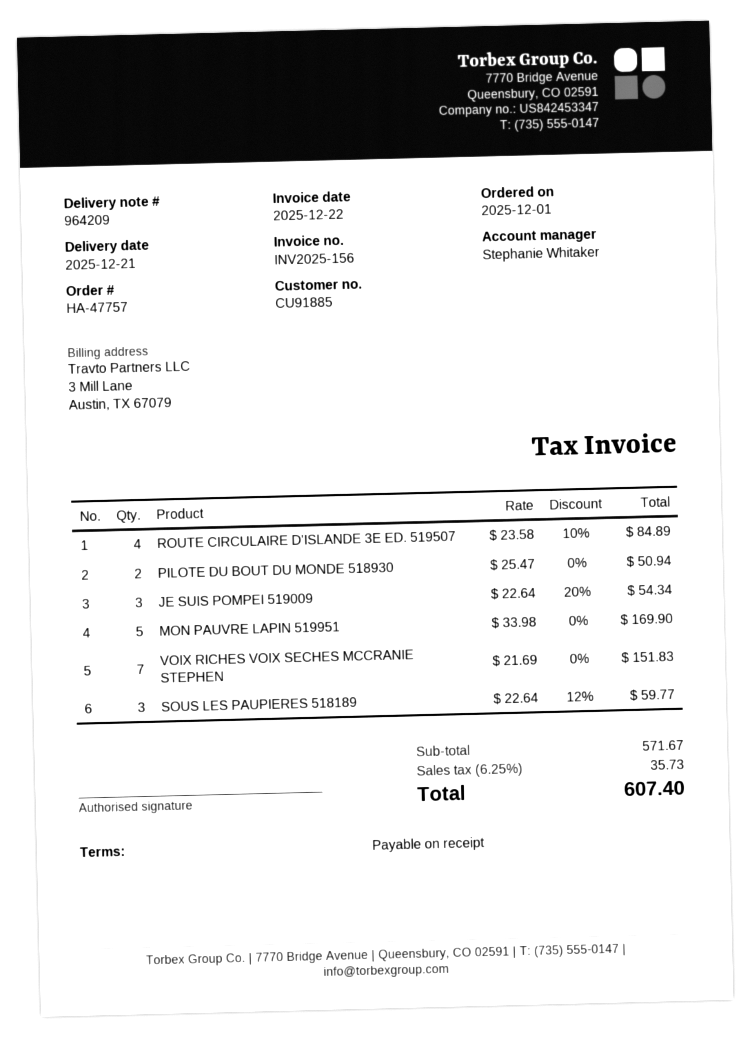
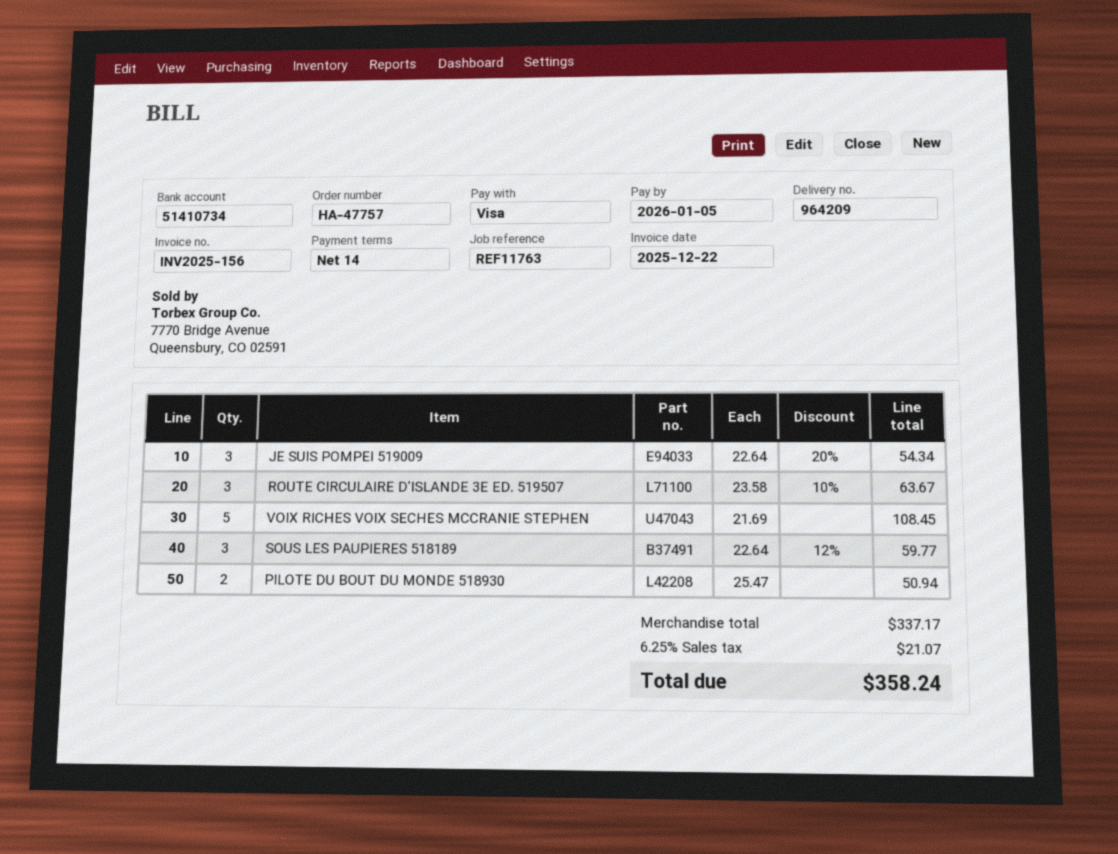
payment terms: on receipt -> 14 days
ROUTE CIRCULAIRE D'ISLANDE 3E ED. 519507: 4 x 23.58 - 10% = 84.89 -> 3 x 23.58 - 10% = 63.67
MON PAUVRE LAPIN 519951: 5 x 33.98 = 169.90 -> none
VOIX RICHES VOIX SECHES MCCRANIE STEPHEN: 7 x 21.69 = 151.83 -> 5 x 21.69 = 108.45
subtotal: 571.67 -> 337.17
tax: 6.25% = 35.73 -> 6.25% = 21.07
total: 607.40 -> 358.24

